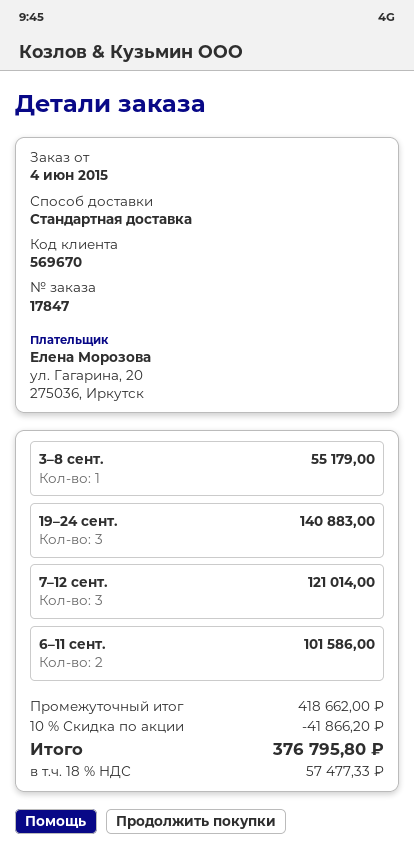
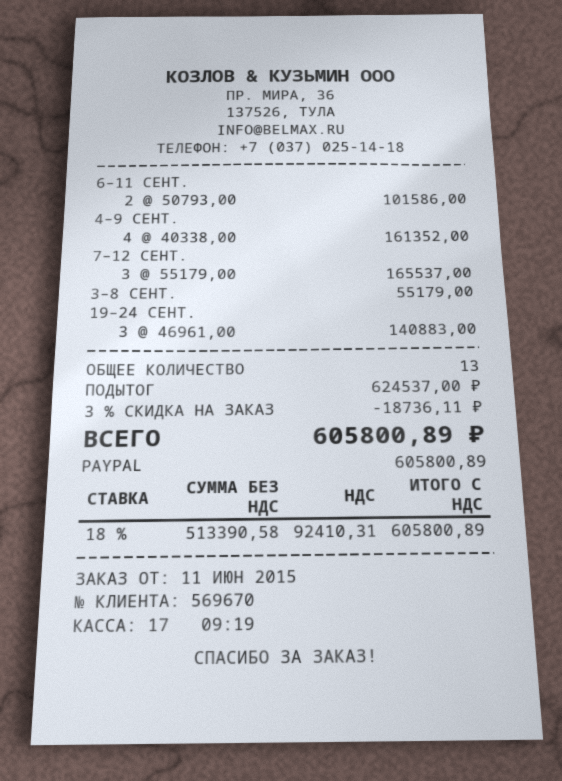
order date: 2015-06-04 -> 2015-06-11
7–12 сент.: 3 for 121014.00 -> 3 for 165537.00
4–9 СЕНТ.: none -> 4 for 161352.00
subtotal: 418662.00 -> 624537.00
discount: 10% = 41866.20 -> 3% = 18736.11
tax: 18% = 57477.33 -> 18% = 92410.31
total: 376795.80 -> 605800.89

